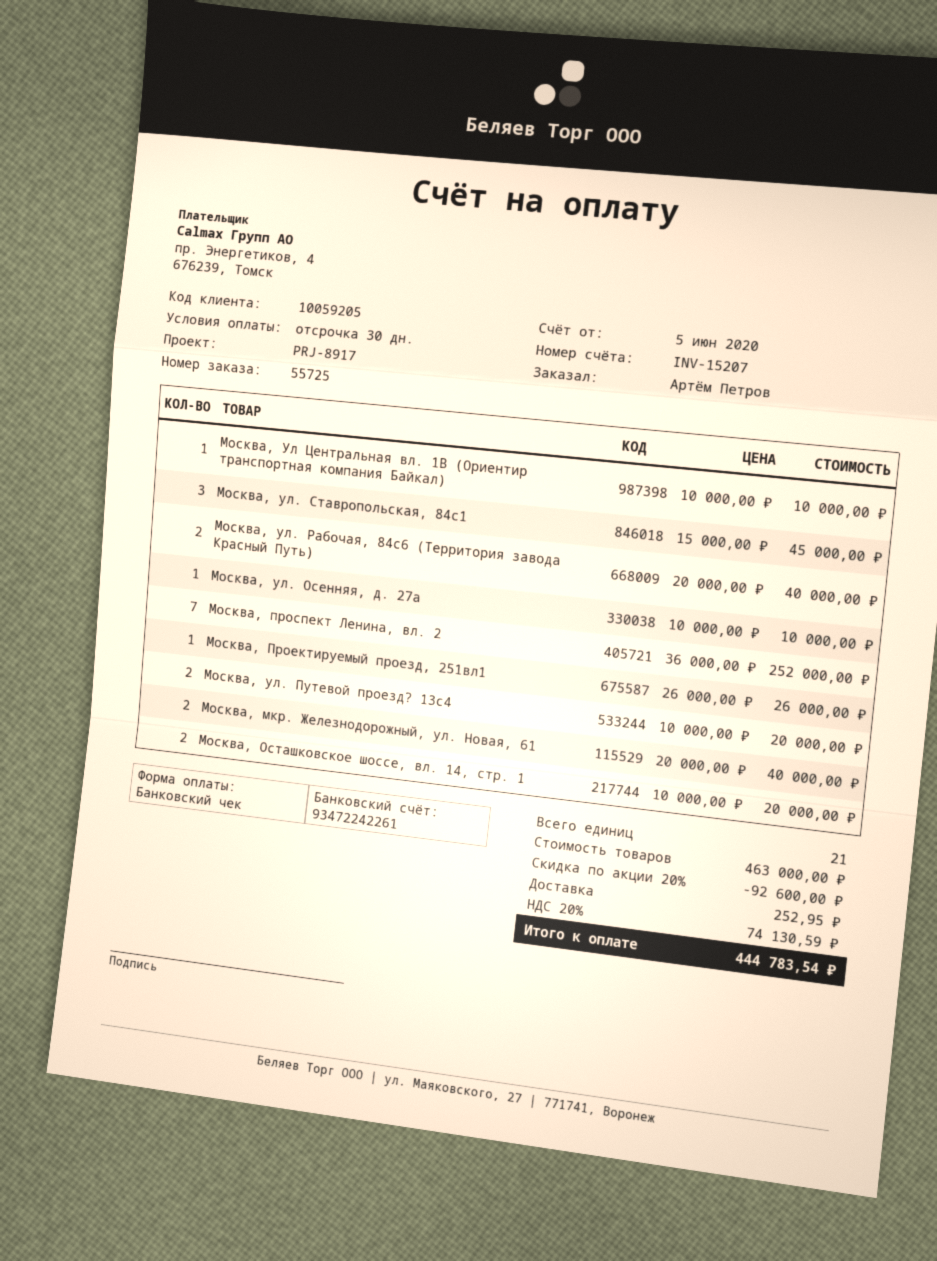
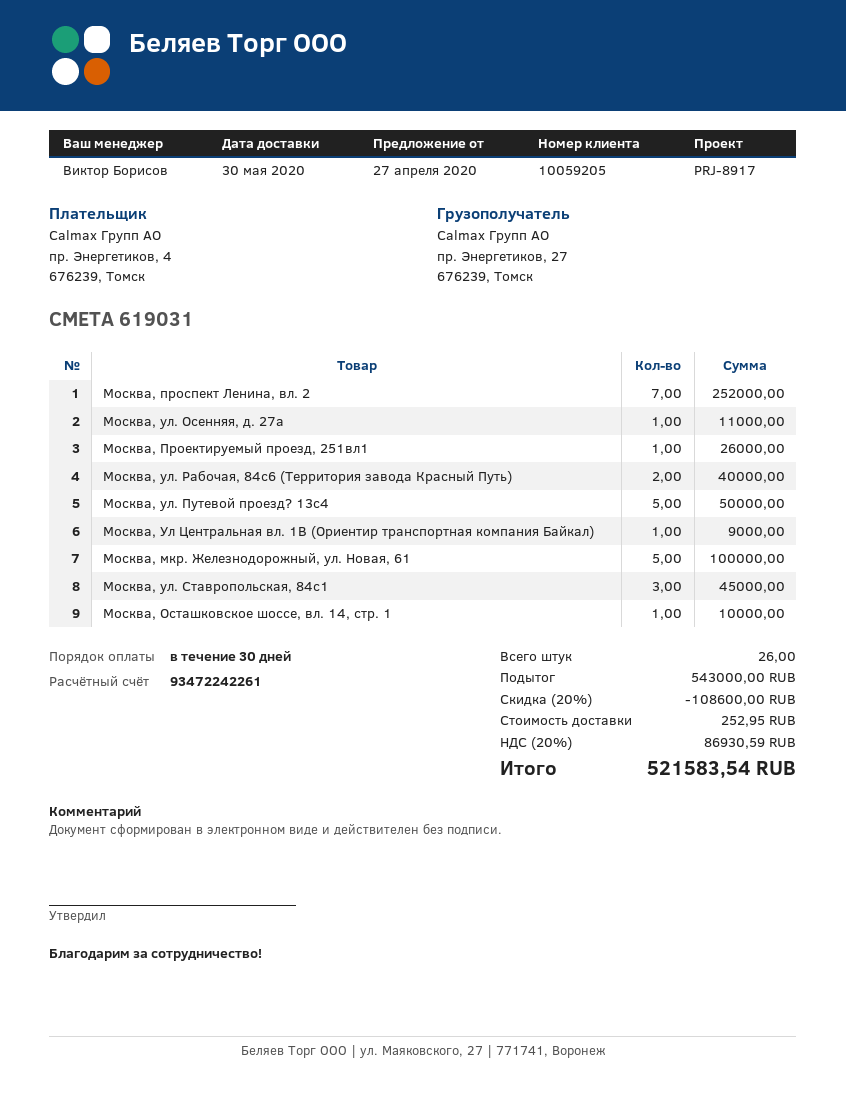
Москва, Ул Центральная вл. 1В (Ориентир транспортная компания Байкал): 1 for 10000.00 -> 1 for 9000.00
Москва, ул. Осенняя, д. 27а: 1 for 10000.00 -> 1 for 11000.00
Москва, ул. Путевой проезд? 13с4: 2 for 20000.00 -> 5 for 50000.00
Москва, мкр. Железнодорожный, ул. Новая, 61: 2 for 40000.00 -> 5 for 100000.00
Москва, Осташковское шоссе, вл. 14, стр. 1: 2 for 20000.00 -> 1 for 10000.00
total quantity: 21 -> 26
subtotal: 463000.00 -> 543000.00
discount: 20% = 92600.00 -> 20% = 108600.00
tax: 20% = 74130.59 -> 20% = 86930.59
total: 444783.54 -> 521583.54

